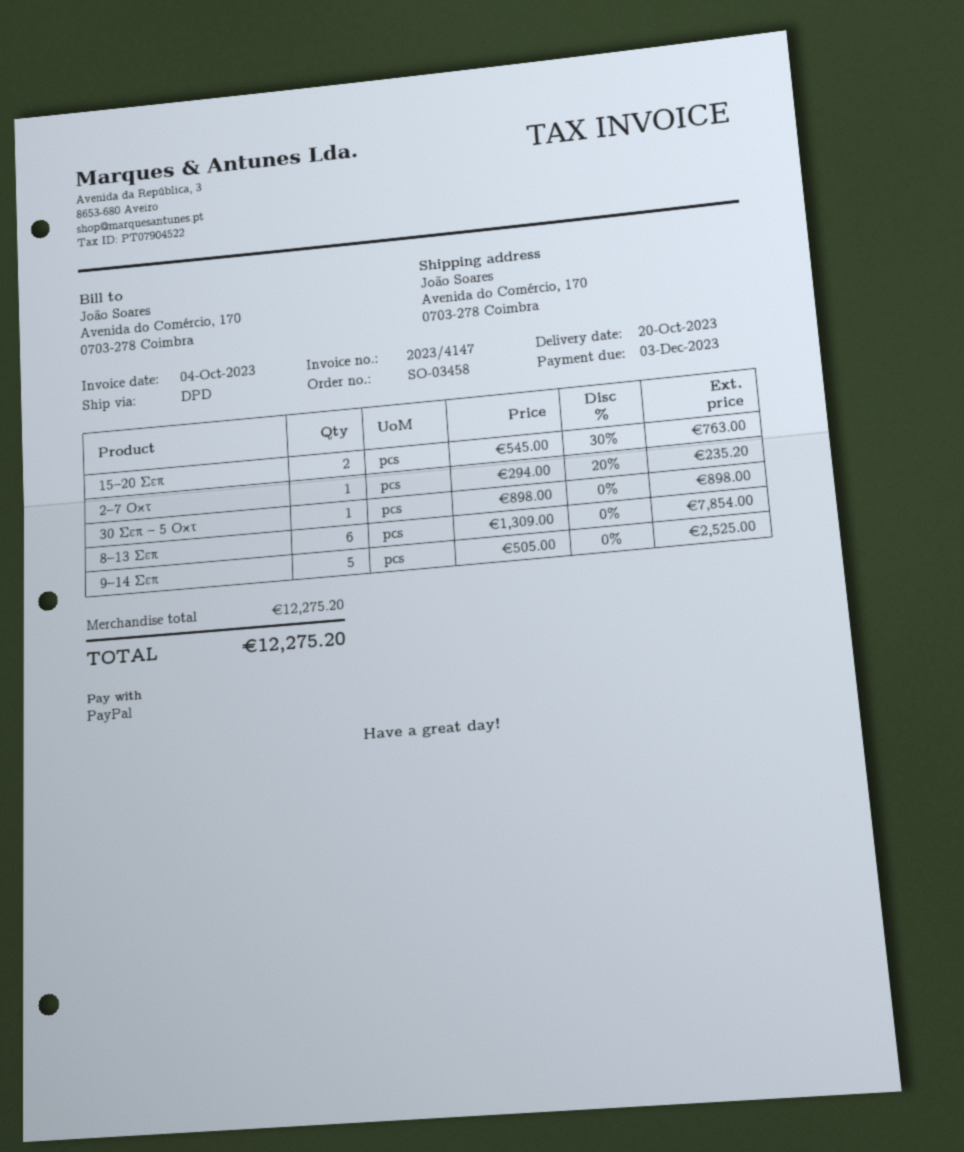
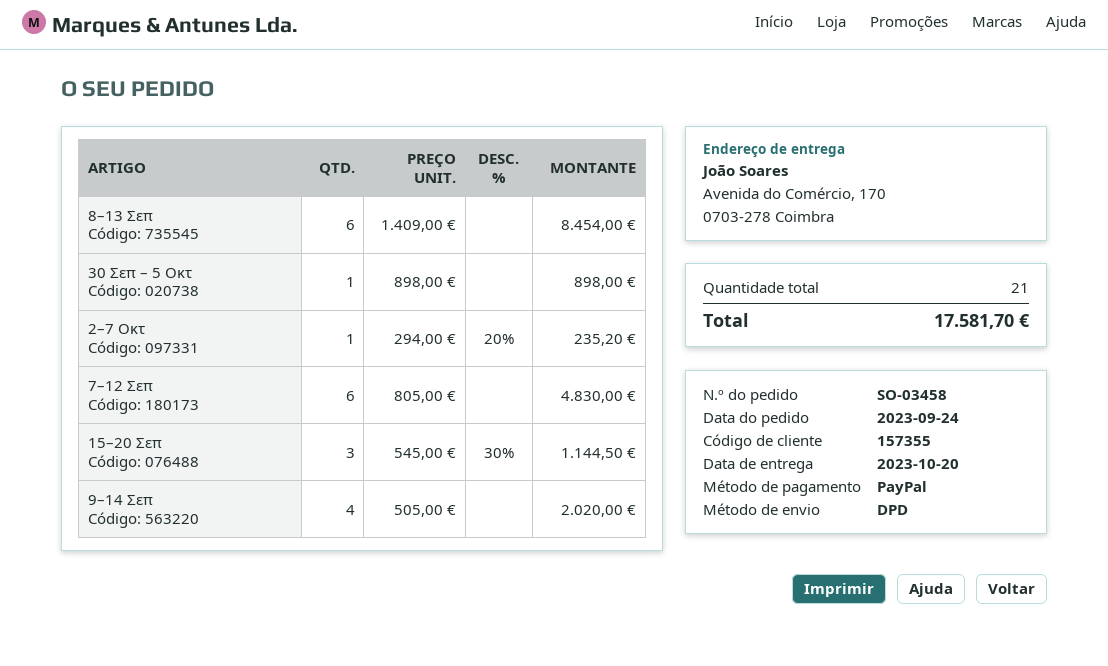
15–20 Σεπ: 2 x 545.00 - 30% = 763.00 -> 3 x 545.00 - 30% = 1144.50
8–13 Σεπ: 6 x 1309.00 = 7854.00 -> 6 x 1409.00 = 8454.00
9–14 Σεπ: 5 x 505.00 = 2525.00 -> 4 x 505.00 = 2020.00
7–12 Σεπ: none -> 6 x 805.00 = 4830.00
total: 12275.20 -> 17581.70

